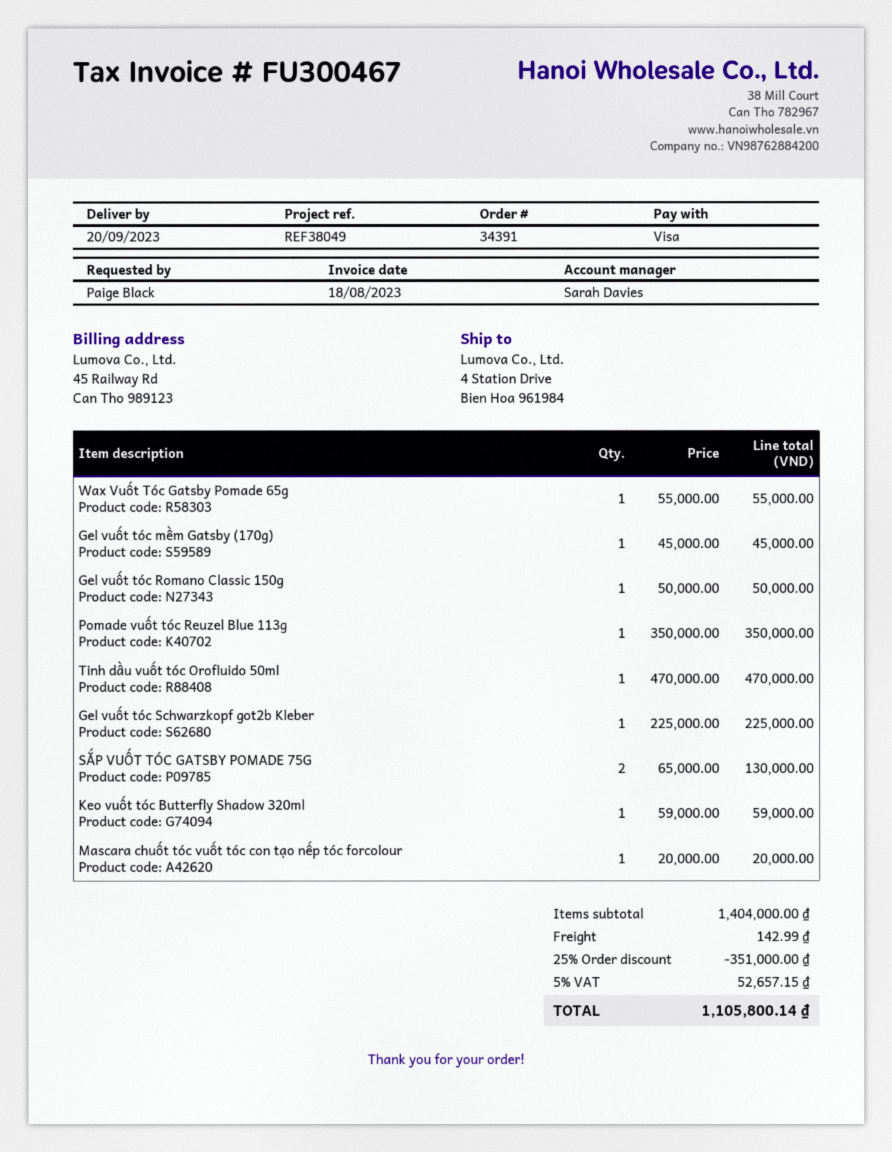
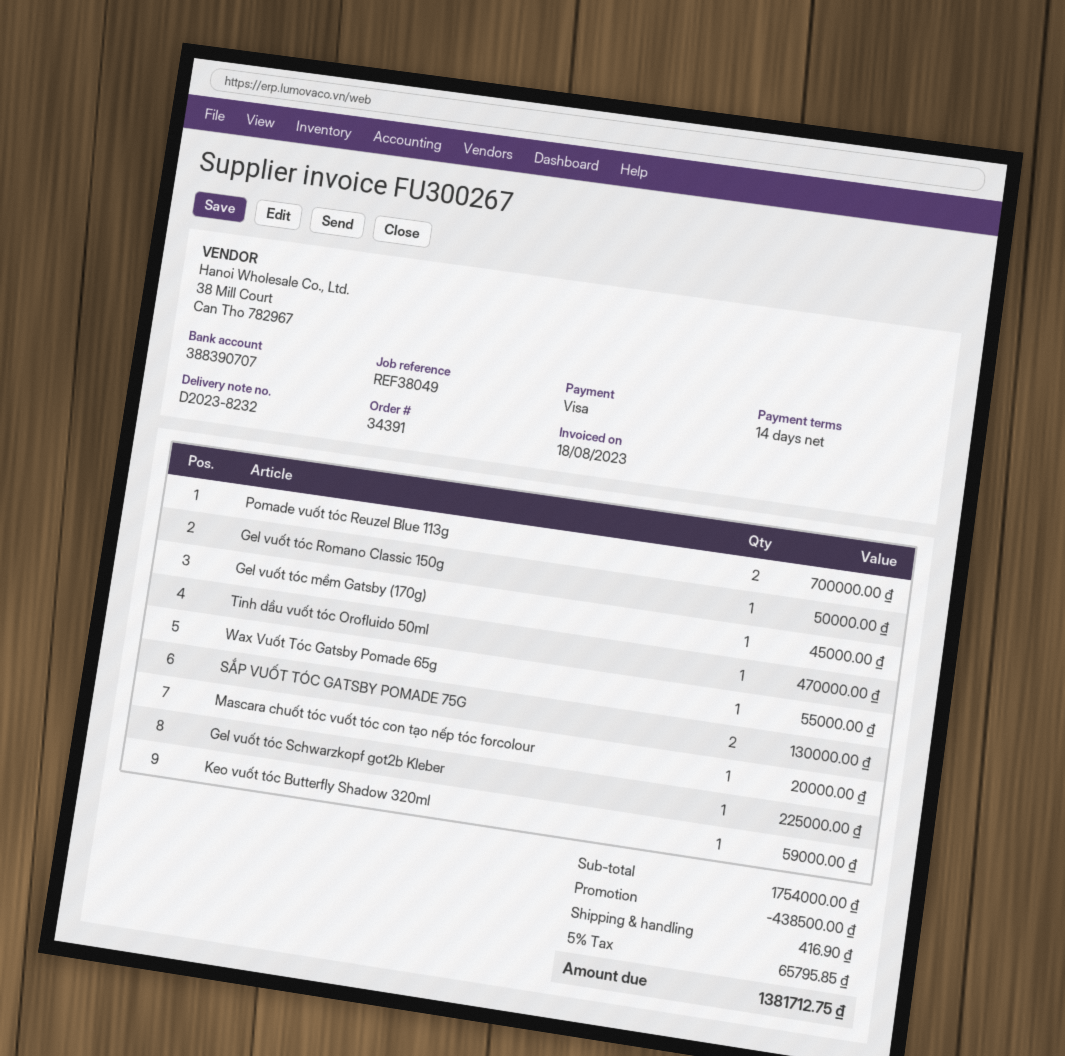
invoice number: FU300467 -> FU300267
Pomade vuốt tóc Reuzel Blue 113g: 1 for 350000.00 -> 2 for 700000.00
subtotal: 1404000.00 -> 1754000.00
discount: 351000.00 -> 438500.00
shipping: 142.99 -> 416.90
tax: 5% = 52657.15 -> 5% = 65795.85
total: 1105800.14 -> 1381712.75

